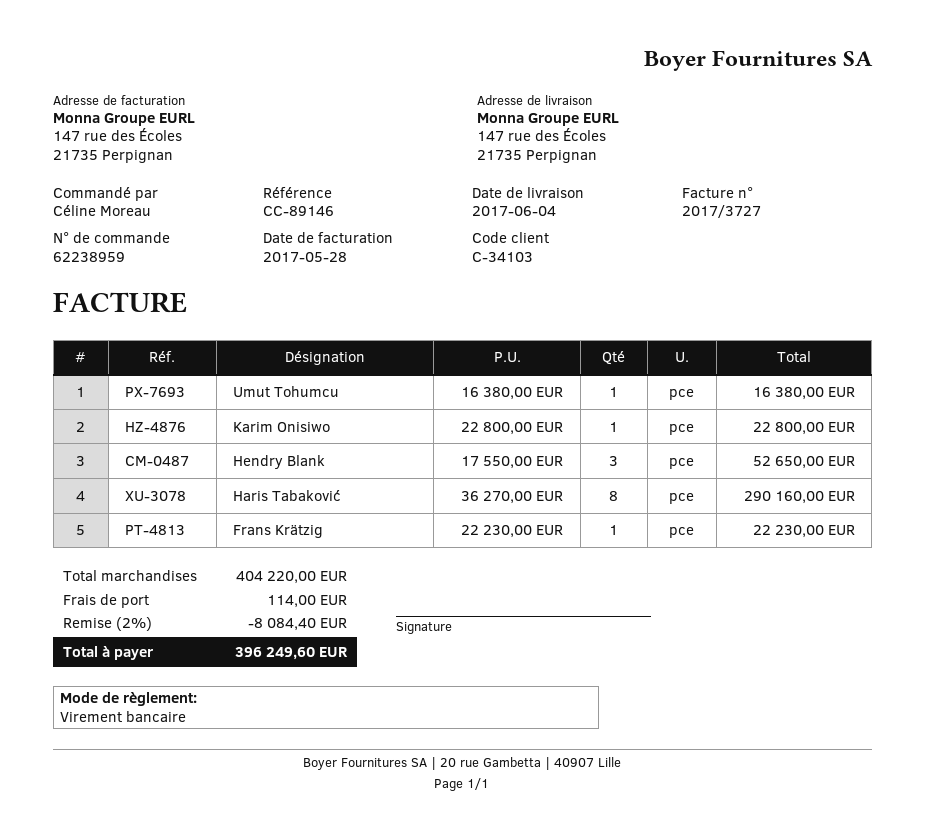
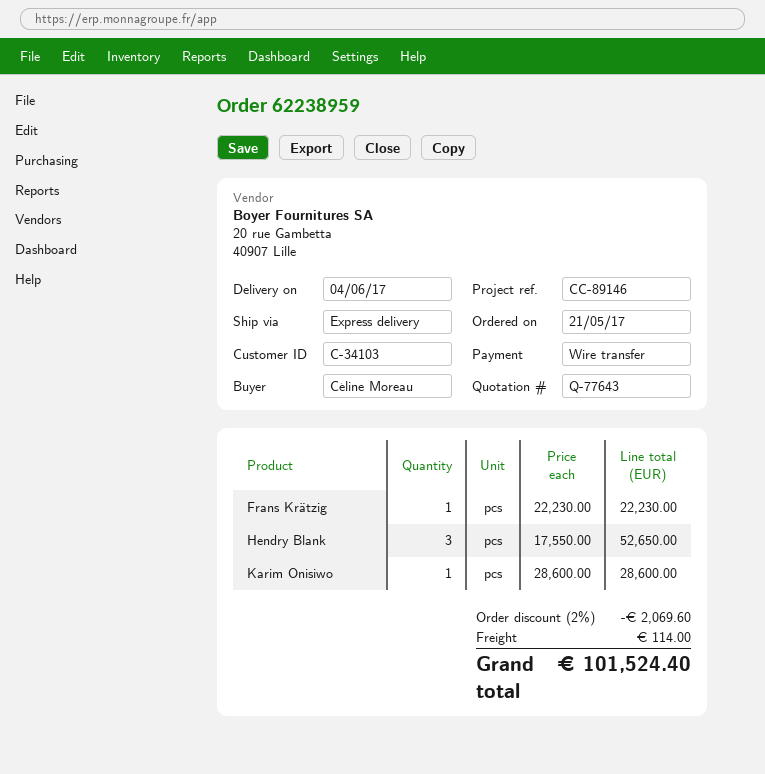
Umut Tohumcu: 1 x 16380.00 = 16380.00 -> none
Karim Onisiwo: 1 x 22800.00 = 22800.00 -> 1 x 28600.00 = 28600.00
Haris Tabaković: 8 x 36270.00 = 290160.00 -> none
discount: 2% = 8084.40 -> 2% = 2069.60
total: 396249.60 -> 101524.40

